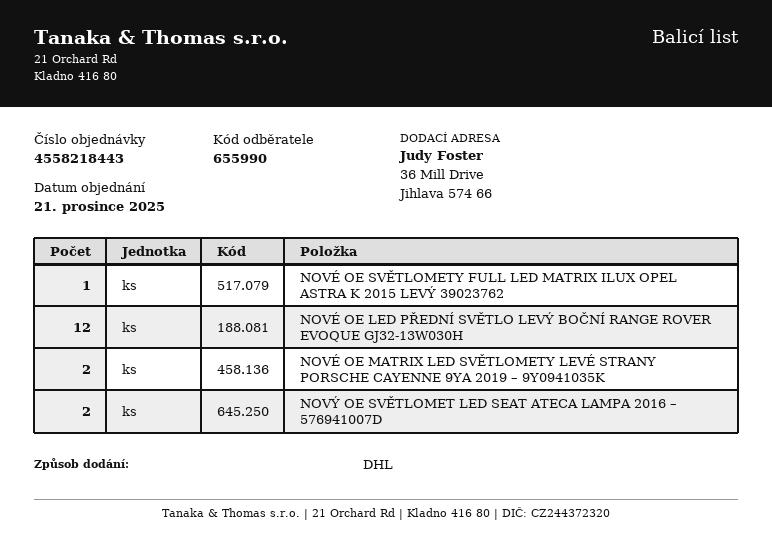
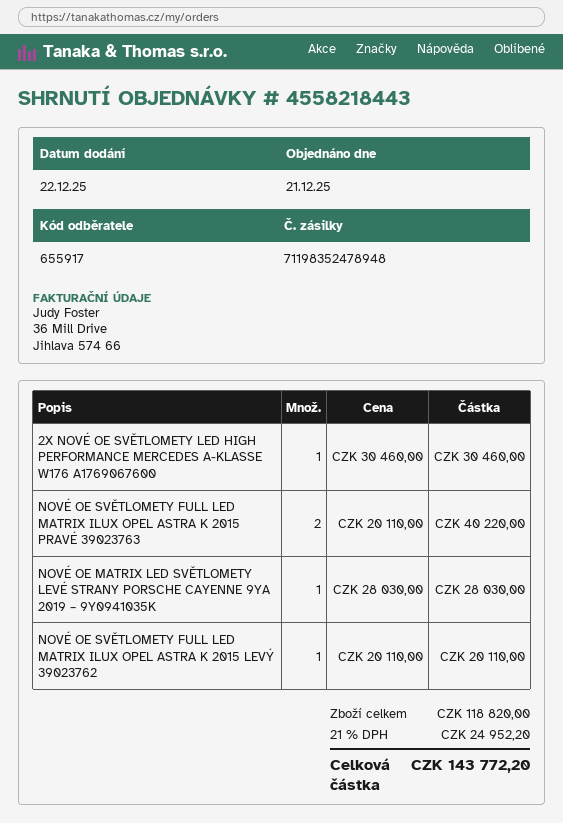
customer number: 655990 -> 655917
NOVÉ OE LED PŘEDNÍ SVĚTLO LEVÝ BOČNÍ RANGE ROVER EVOQUE GJ32-13W030H: 12 -> none
NOVÉ OE MATRIX LED SVĚTLOMETY LEVÉ STRANY PORSCHE CAYENNE 9YA 2019 – 9Y0941035K: 2 -> 1
NOVÝ OE SVĚTLOMET LED SEAT ATECA LAMPA 2016 – 576941007D: 2 -> none
2X NOVÉ OE SVĚTLOMETY LED HIGH PERFORMANCE MERCEDES A-KLASSE W176 A1769067600: none -> 1
NOVÉ OE SVĚTLOMETY FULL LED MATRIX ILUX OPEL ASTRA K 2015 PRAVÉ 39023763: none -> 2

